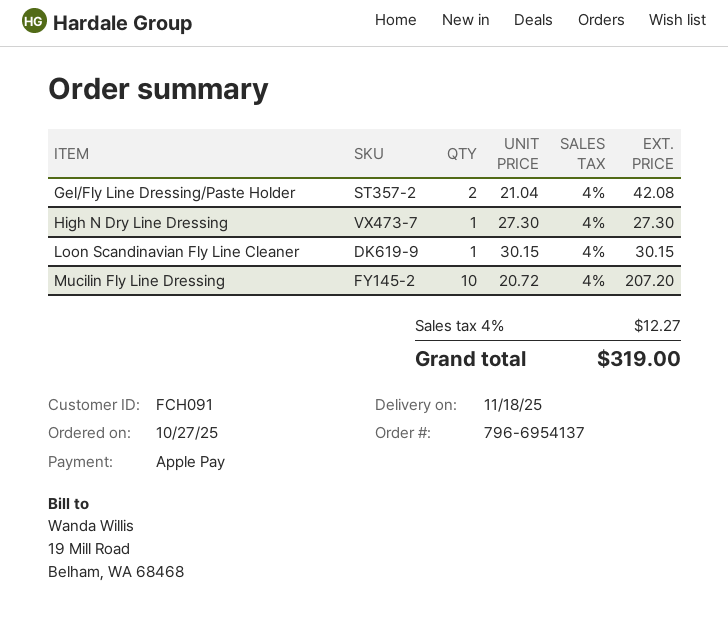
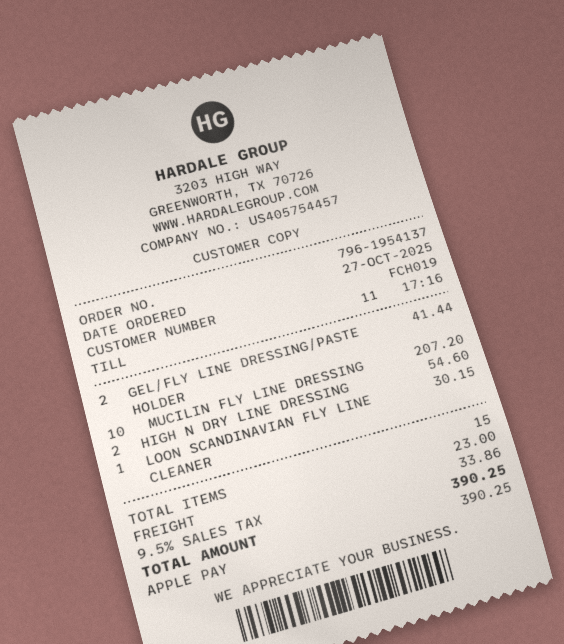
order number: 796-6954137 -> 796-1954137
customer number: FCH091 -> FCH019
Gel/Fly Line Dressing/Paste Holder: 2 for 42.08 -> 2 for 41.44
High N Dry Line Dressing: 1 for 27.30 -> 2 for 54.60
shipping: none -> 23.00
tax: 4% = 12.27 -> 9.5% = 33.86
total: 319.00 -> 390.25

